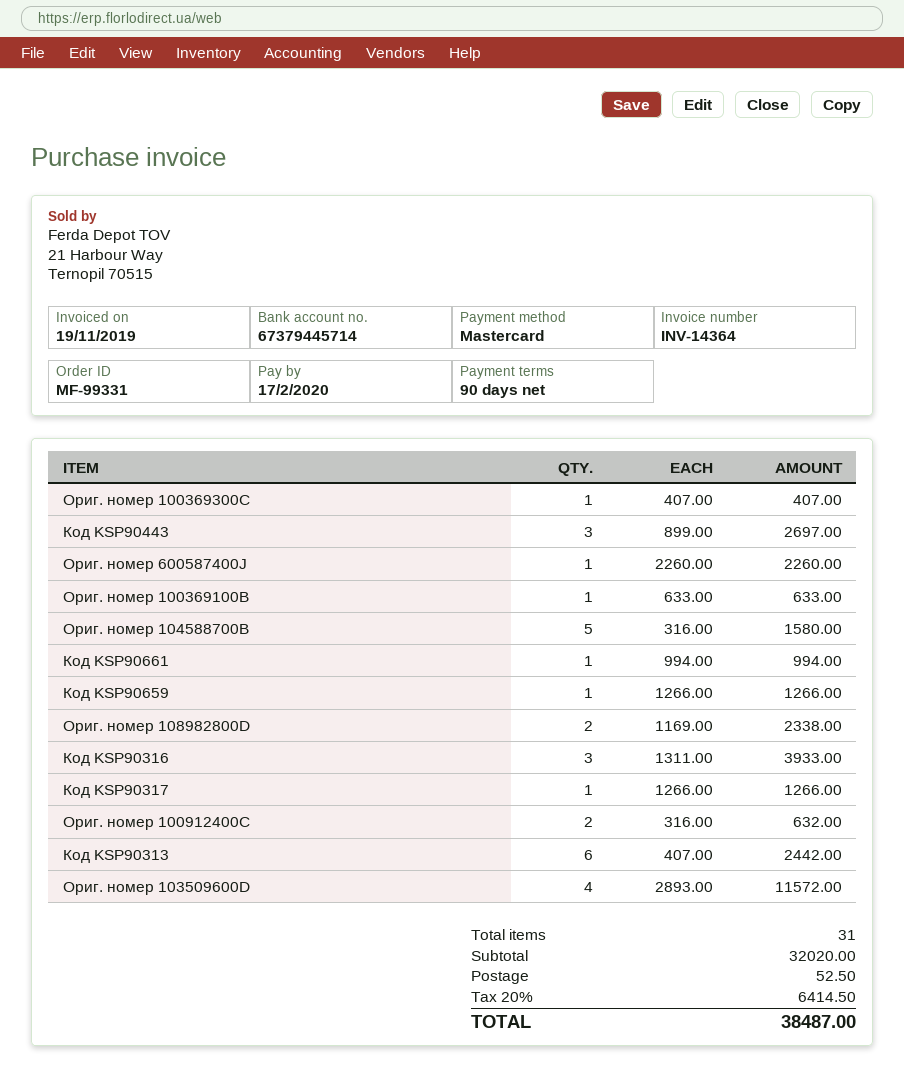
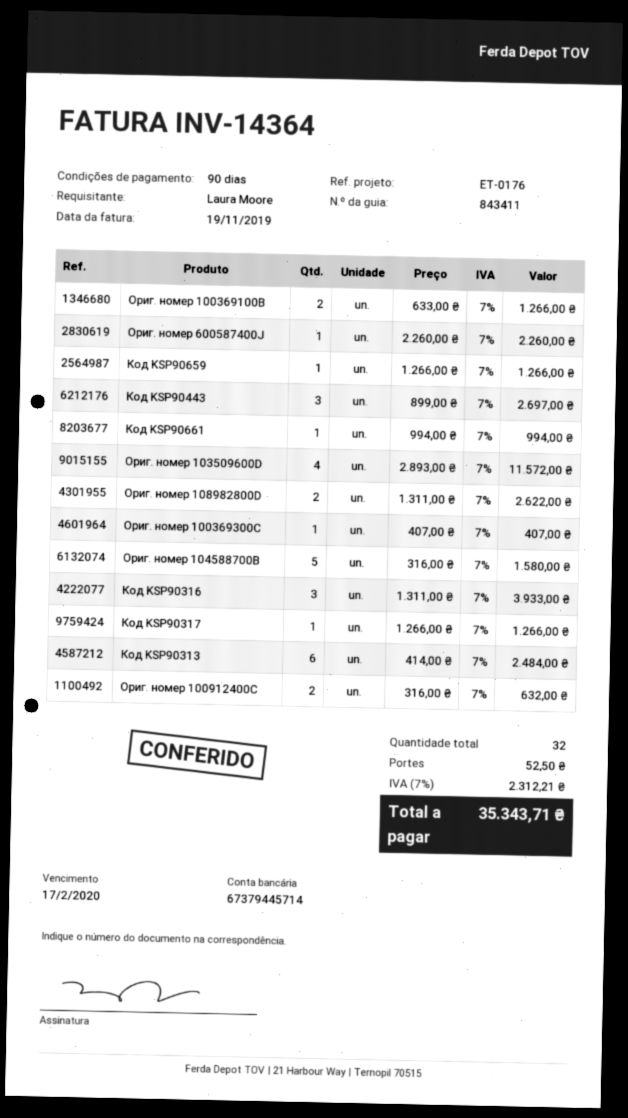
Ориг. номер 100369100B: 1 x 633.00 = 633.00 -> 2 x 633.00 = 1266.00
Ориг. номер 108982800D: 2 x 1169.00 = 2338.00 -> 2 x 1311.00 = 2622.00
Код KSP90313: 6 x 407.00 = 2442.00 -> 6 x 414.00 = 2484.00
total quantity: 31 -> 32
tax: 20% = 6414.50 -> 7% = 2312.21
total: 38487.00 -> 35343.71

